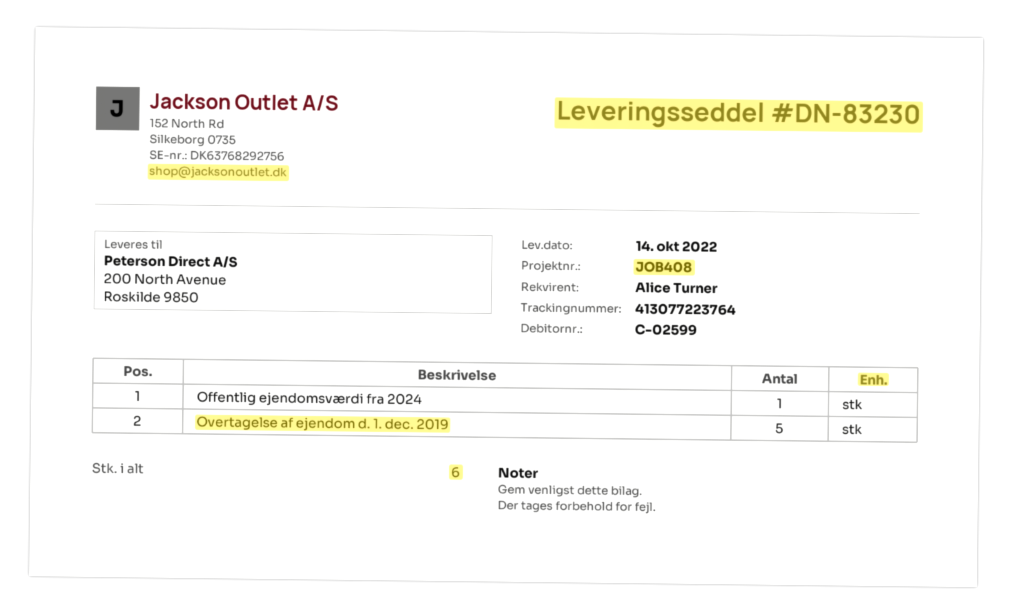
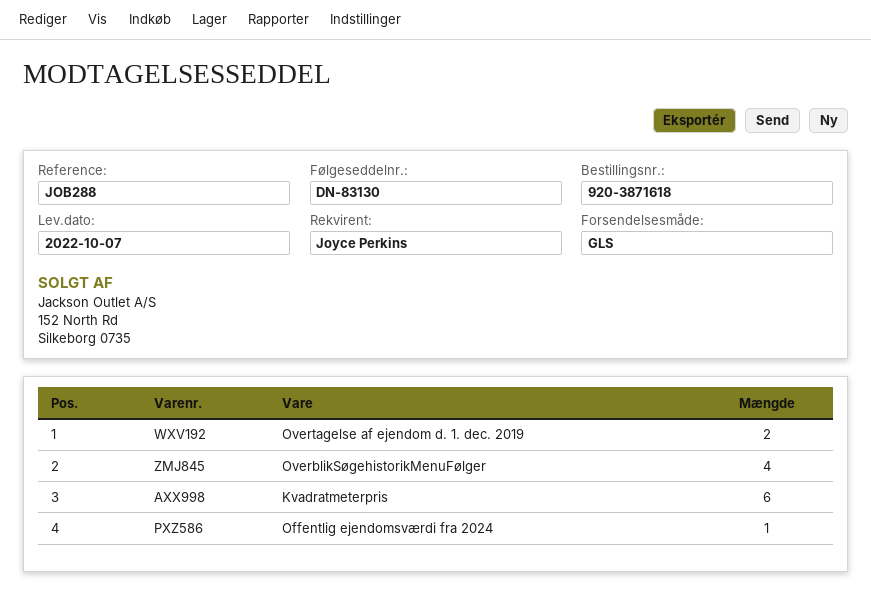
delivery note number: DN-83230 -> DN-83130
delivery date: 2022-10-14 -> 2022-10-07
reference: JOB408 -> JOB288
ordered by: Alice Turner -> Joyce Perkins
Overtagelse af ejendom d. 1. dec. 2019: 5 -> 2
OverblikSøgehistorikMenuFølger: none -> 4
Kvadratmeterpris: none -> 6

